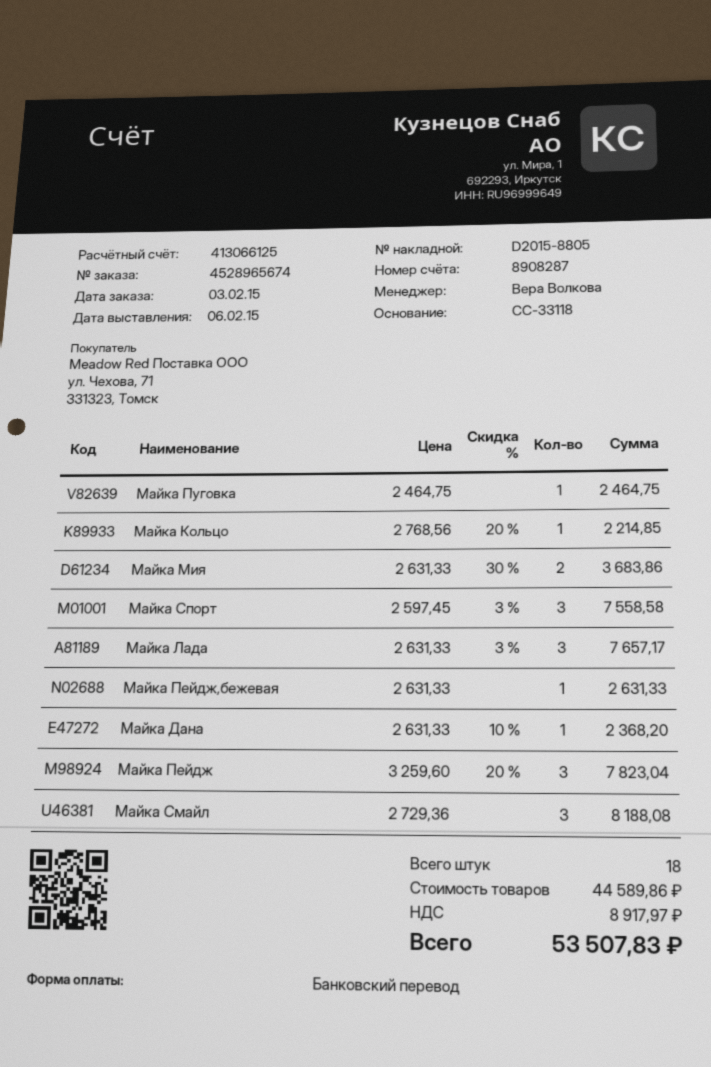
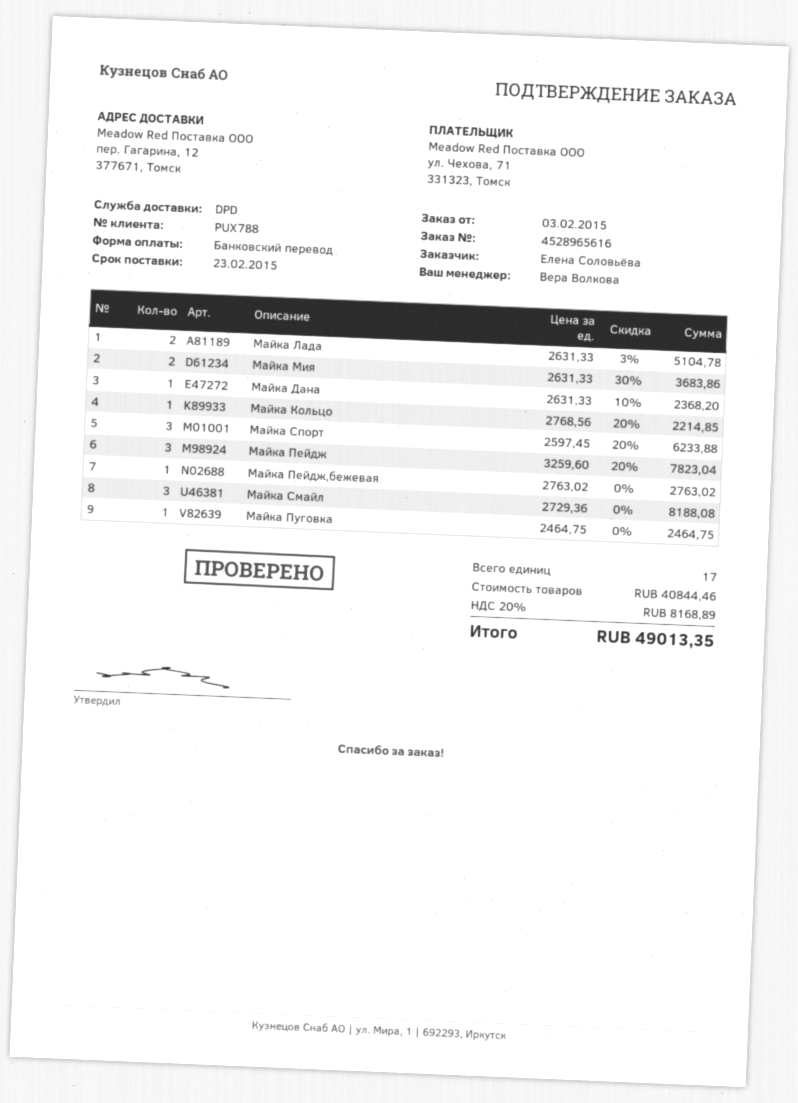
order number: 4528965674 -> 4528965616
Майка Спорт: 3 x 2597.45 - 3% = 7558.58 -> 3 x 2597.45 - 20% = 6233.88
Майка Лада: 3 x 2631.33 - 3% = 7657.17 -> 2 x 2631.33 - 3% = 5104.78
Майка Пейдж,бежевая: 1 x 2631.33 = 2631.33 -> 1 x 2763.02 = 2763.02
total quantity: 18 -> 17
subtotal: 44589.86 -> 40844.46
tax: 8917.97 -> 8168.89
total: 53507.83 -> 49013.35

